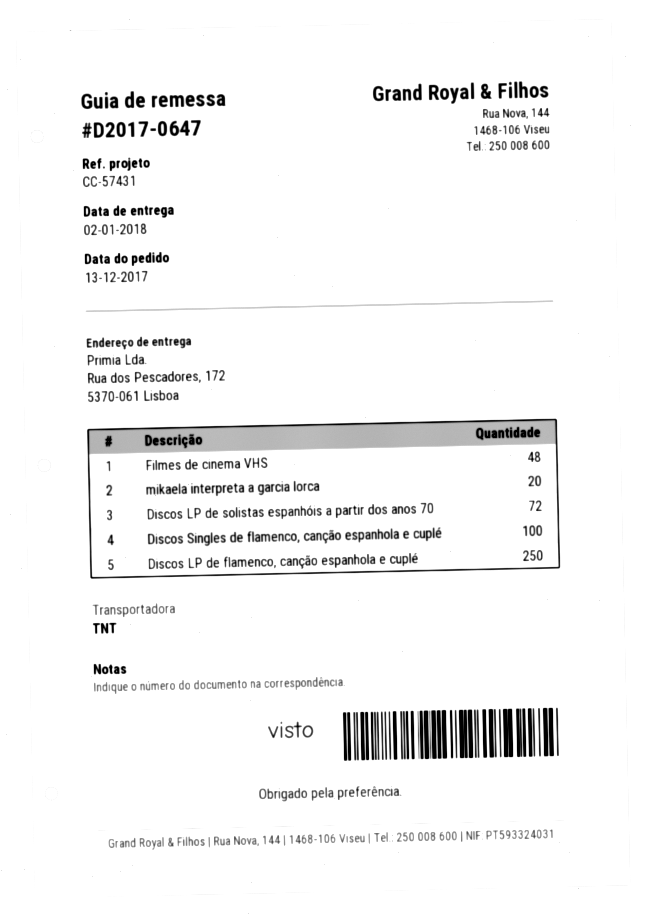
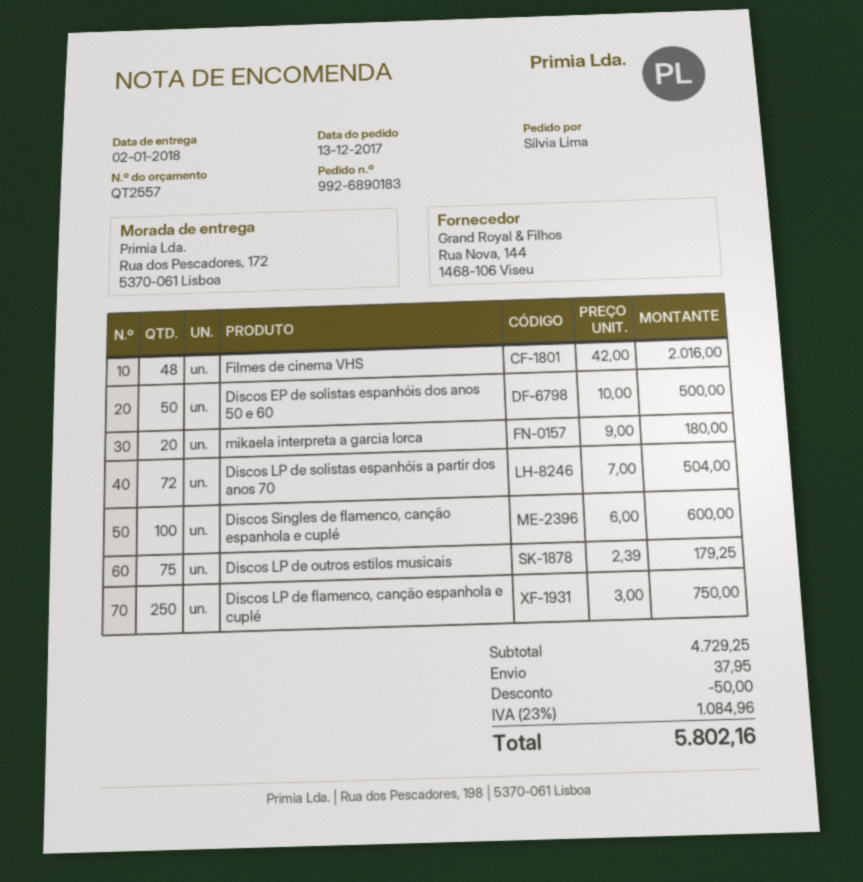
Discos EP de solistas espanhóis dos anos 50 e 60: none -> 50
Discos LP de outros estilos musicais: none -> 75

